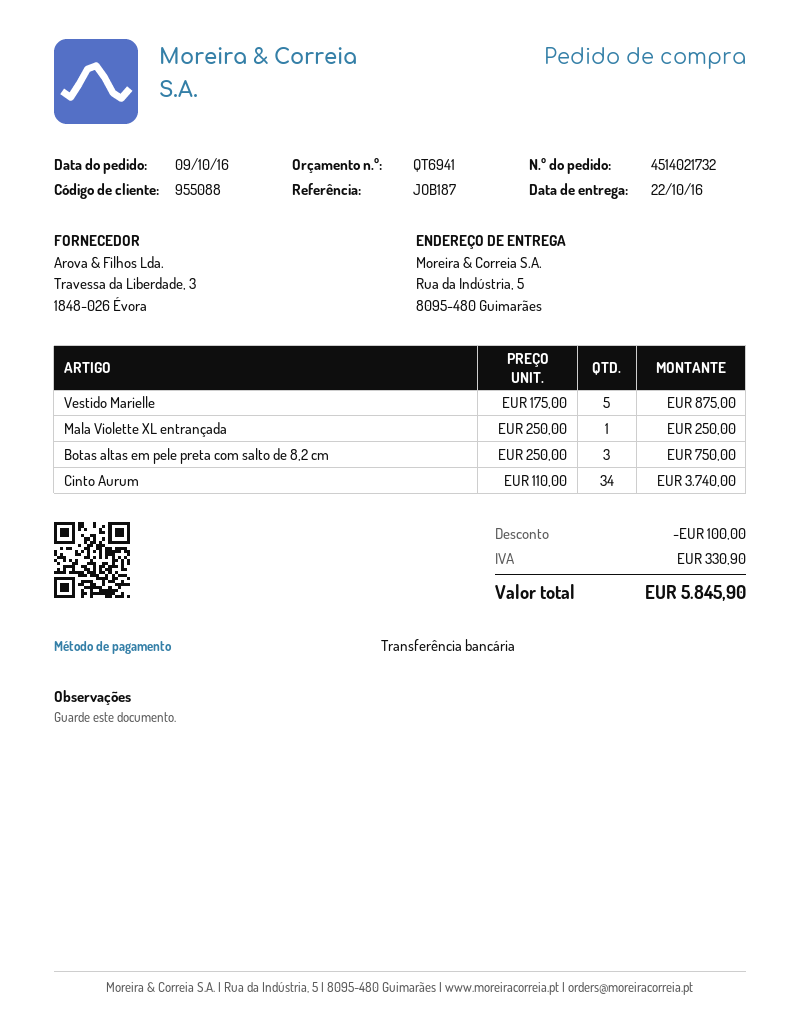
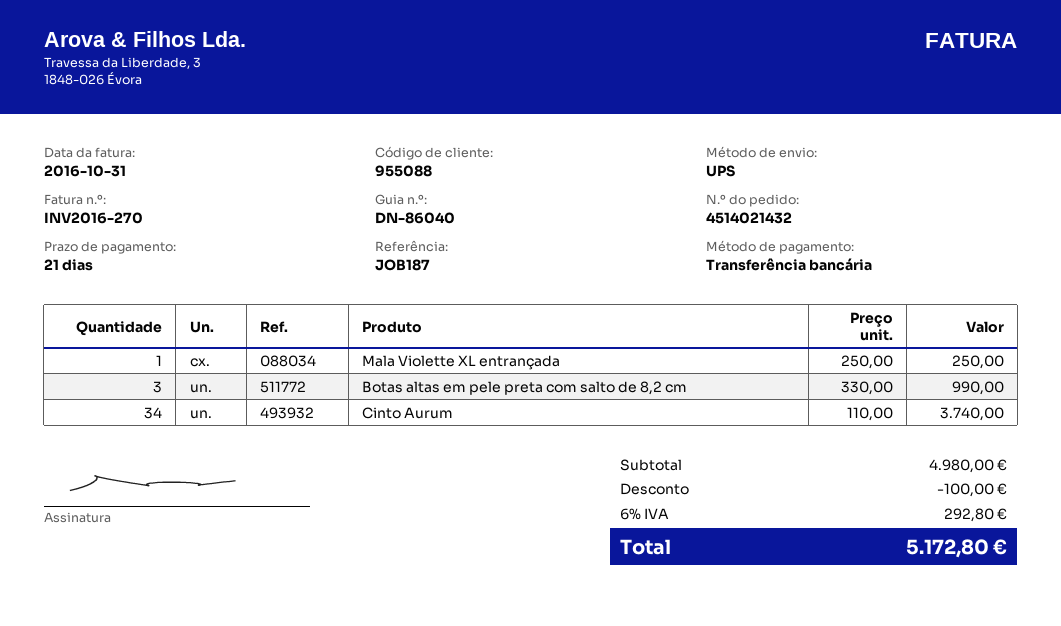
order number: 4514021732 -> 4514021432
Vestido Marielle: 5 x 175.00 = 875.00 -> none
Botas altas em pele preta com salto de 8,2 cm: 3 x 250.00 = 750.00 -> 3 x 330.00 = 990.00
tax: 330.90 -> 292.80
total: 5845.90 -> 5172.80

